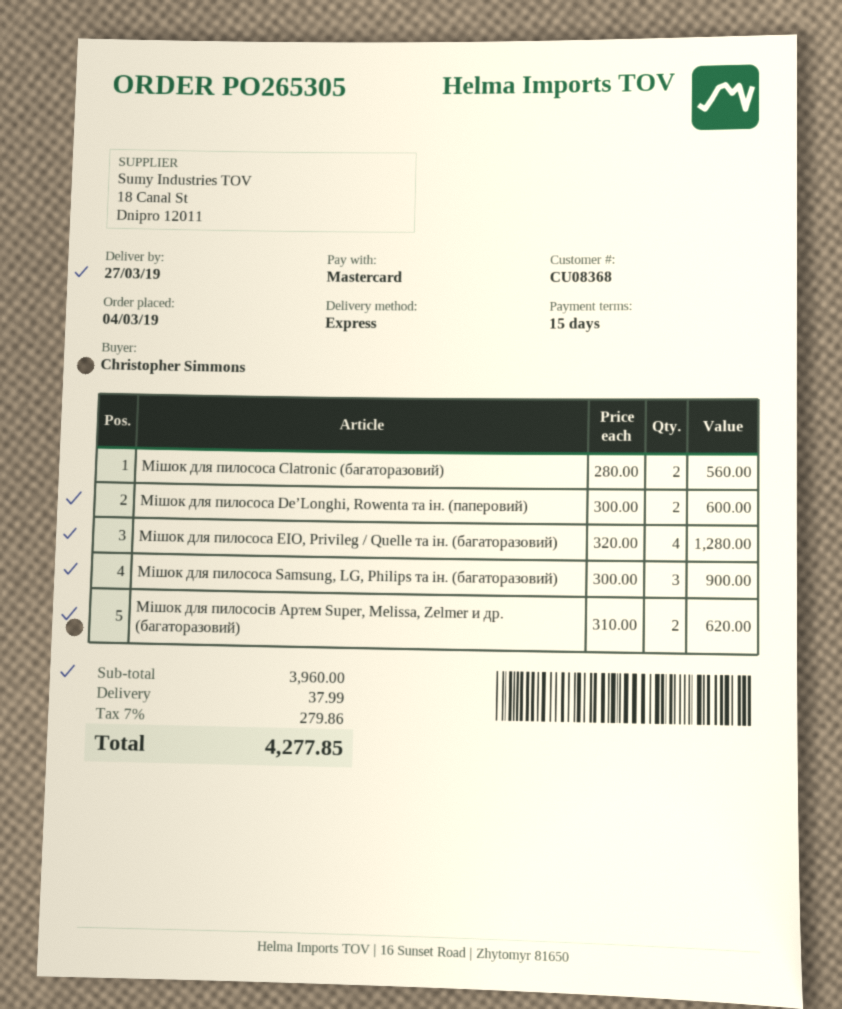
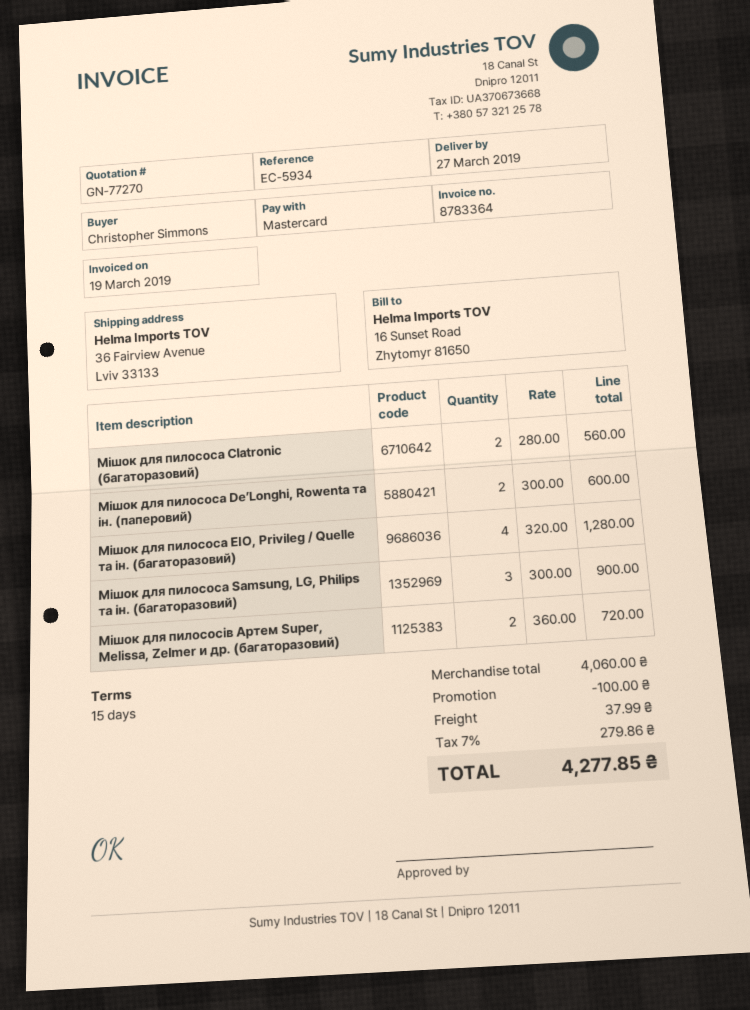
Мішок для пилососів Артем Super, Melissa, Zelmer и др. (багаторазовий): 2 x 310.00 = 620.00 -> 2 x 360.00 = 720.00
subtotal: 3960.00 -> 4060.00
discount: none -> 100.00

